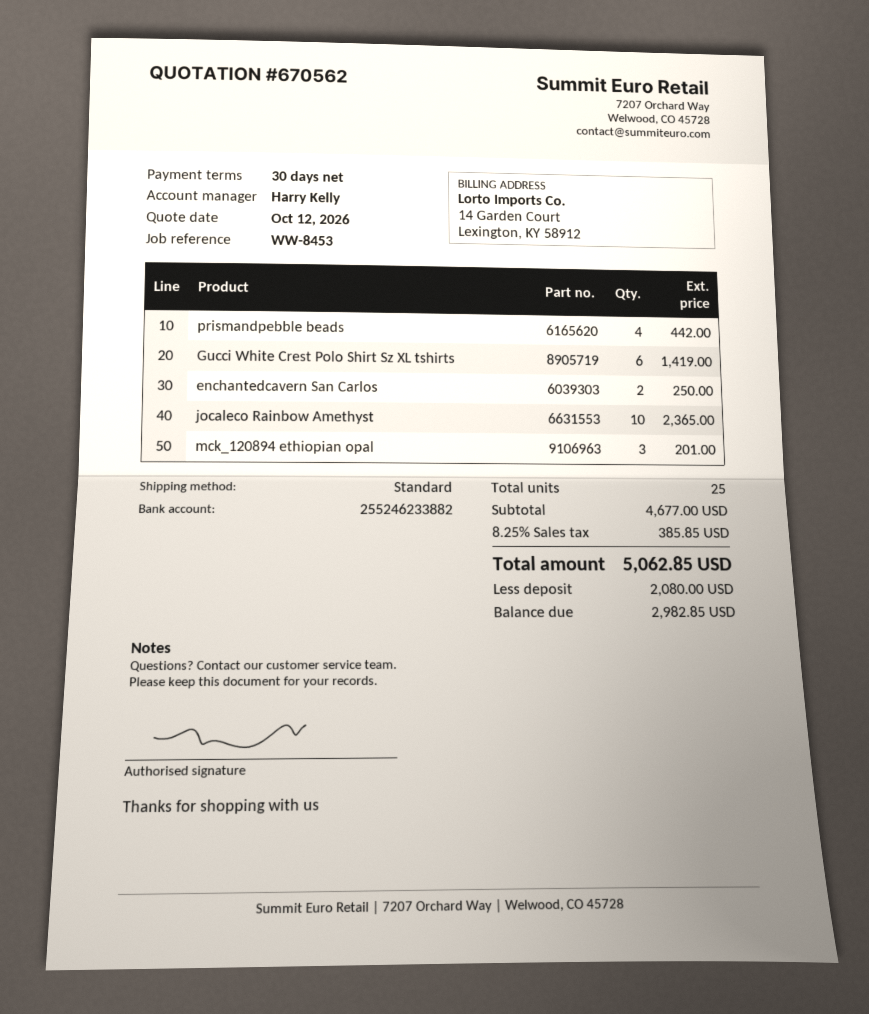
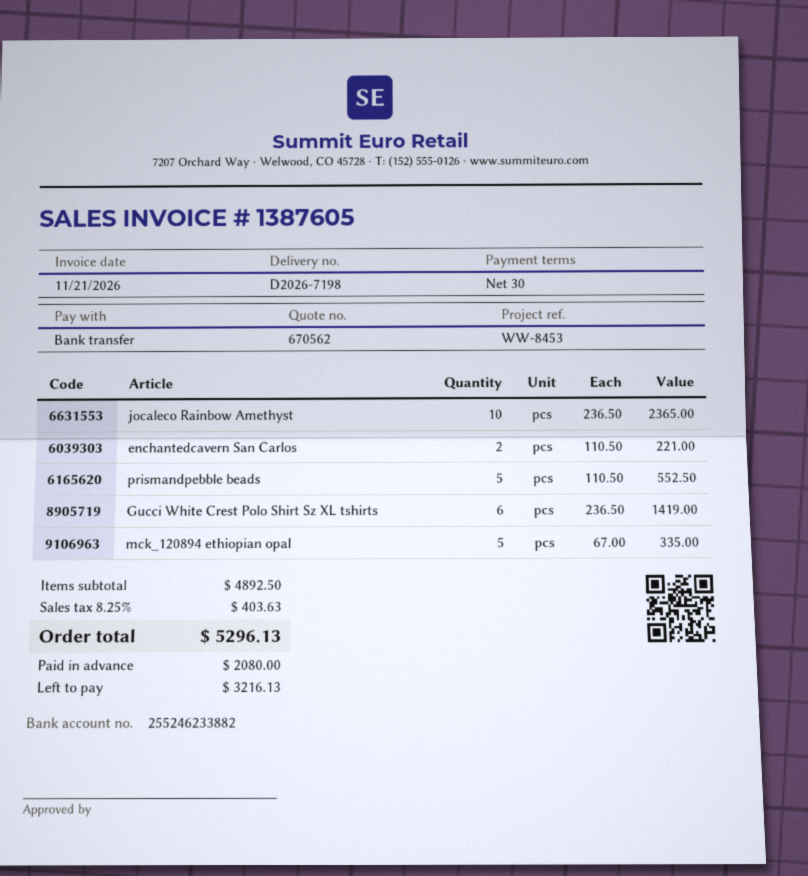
prismandpebble beads: 4 for 442.00 -> 5 for 552.50
enchantedcavern San Carlos: 2 for 250.00 -> 2 for 221.00
mck_120894 ethiopian opal: 3 for 201.00 -> 5 for 335.00
subtotal: 4677.00 -> 4892.50
tax: 8.25% = 385.85 -> 8.25% = 403.63
total: 5062.85 -> 5296.13
balance: 2982.85 -> 3216.13

